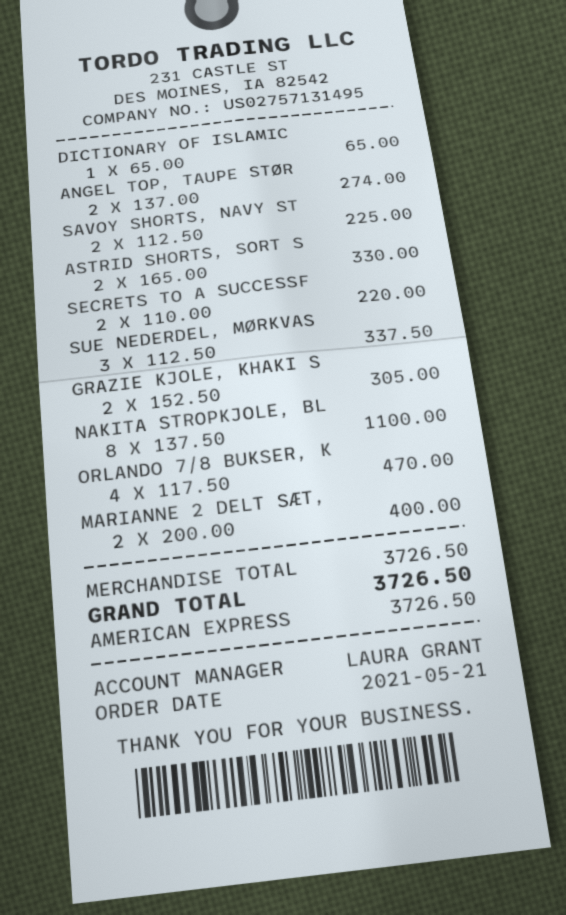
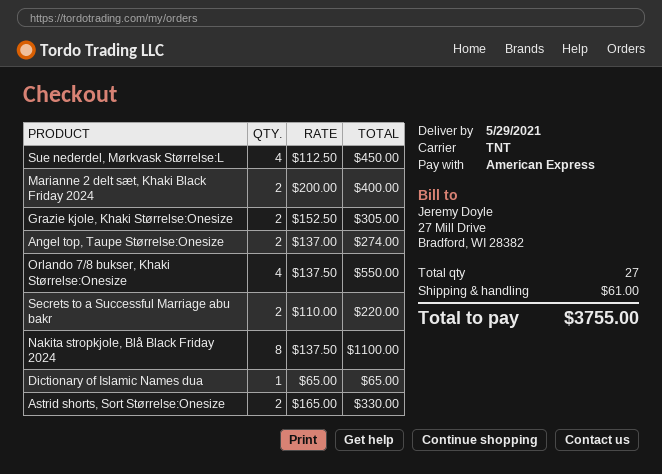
SAVOY SHORTS, NAVY ST: 2 x 112.50 = 225.00 -> none
SUE NEDERDEL, MØRKVAS: 3 x 112.50 = 337.50 -> 4 x 112.50 = 450.00
ORLANDO 7/8 BUKSER, K: 4 x 117.50 = 470.00 -> 4 x 137.50 = 550.00
shipping: none -> 61.00
total: 3726.50 -> 3755.00

